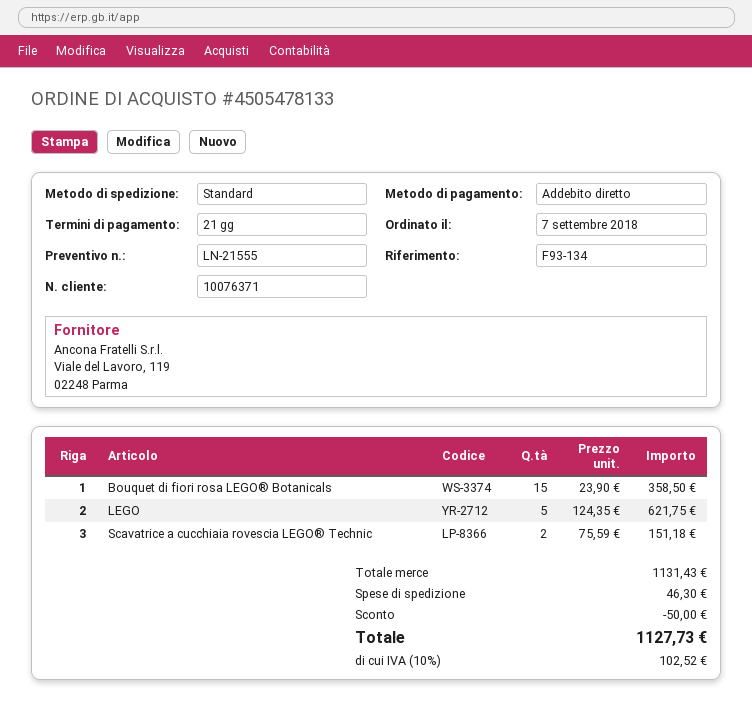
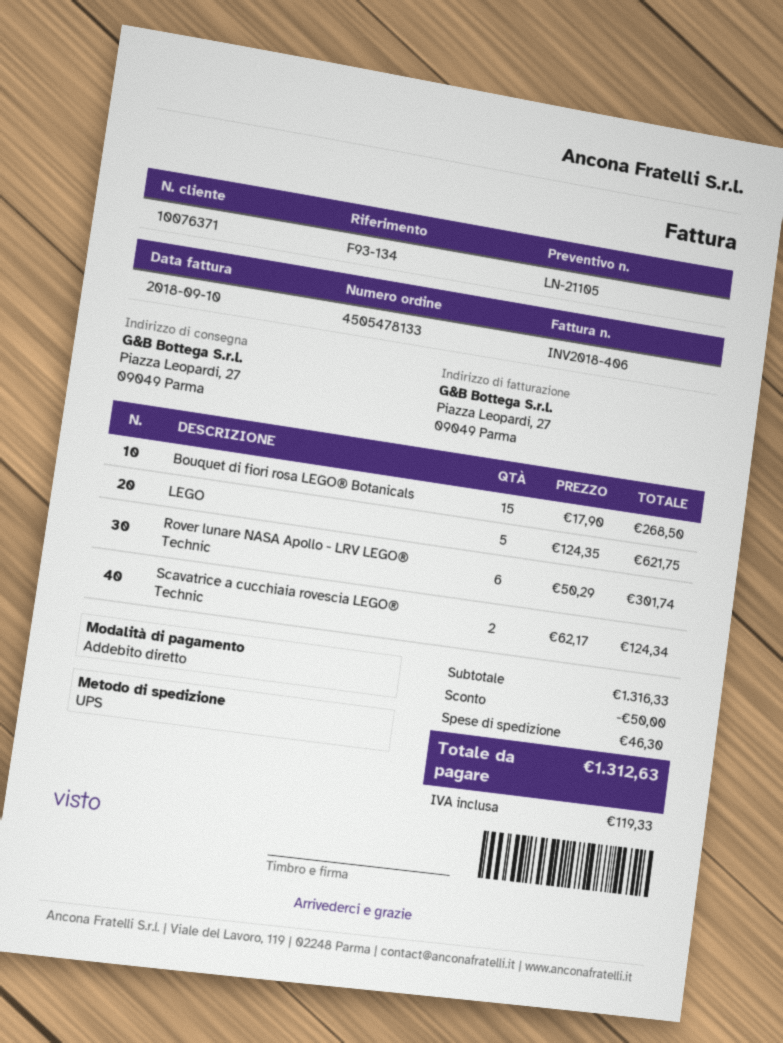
quote number: LN-21555 -> LN-21105
shipping method: standard -> UPS
Bouquet di fiori rosa LEGO® Botanicals: 15 x 23.90 = 358.50 -> 15 x 17.90 = 268.50
Scavatrice a cucchiaia rovescia LEGO® Technic: 2 x 75.59 = 151.18 -> 2 x 62.17 = 124.34
Rover lunare NASA Apollo - LRV LEGO® Technic: none -> 6 x 50.29 = 301.74
subtotal: 1131.43 -> 1316.33
tax: 102.52 -> 119.33
total: 1127.73 -> 1312.63

